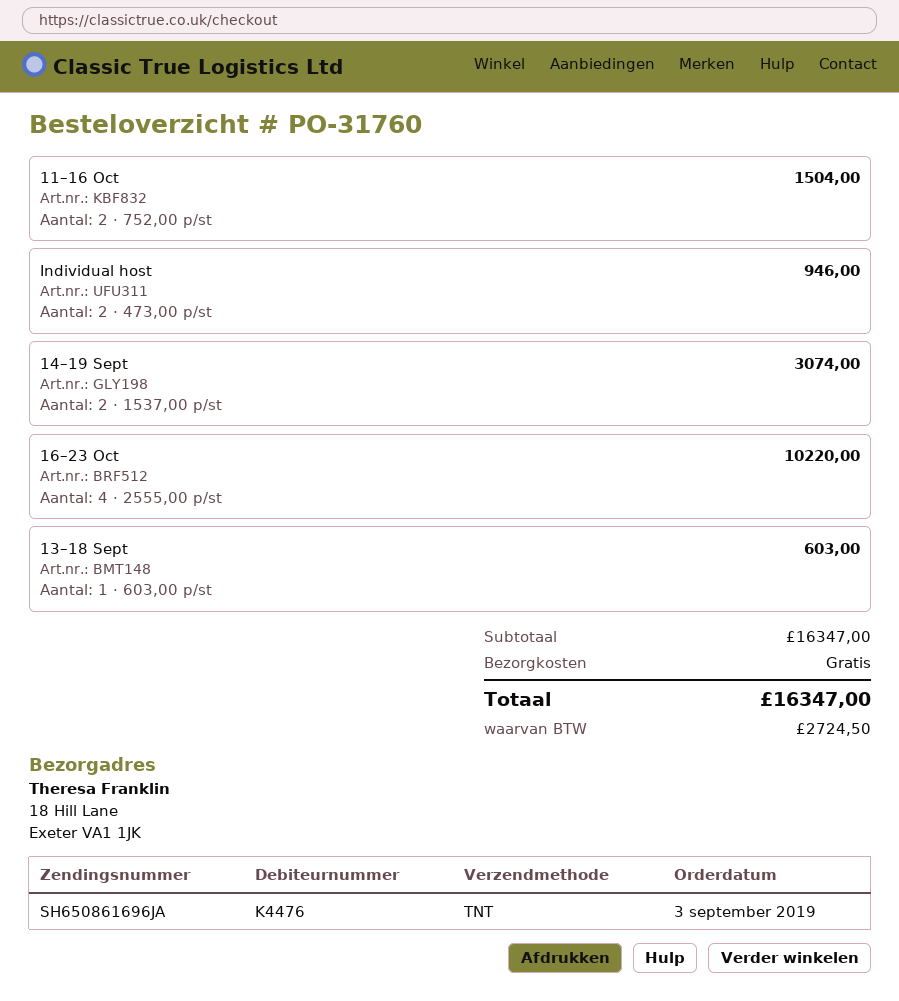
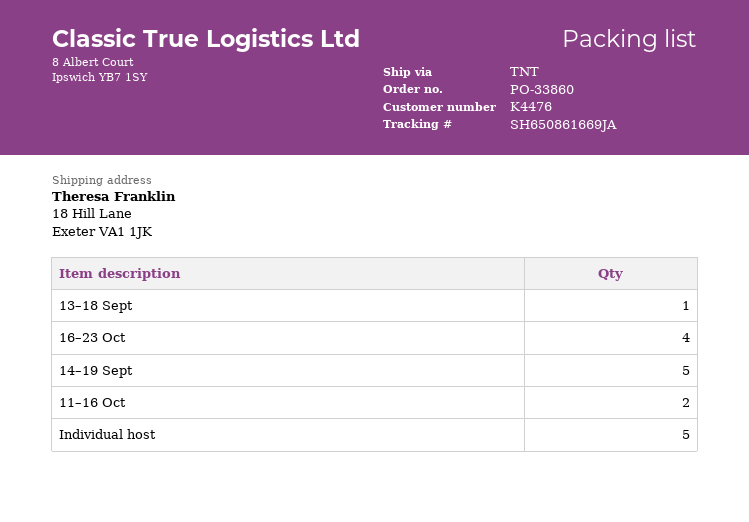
order number: PO-31760 -> PO-33860
tracking number: SH650861696JA -> SH650861669JA
Individual host: 2 -> 5
14–19 Sept: 2 -> 5

